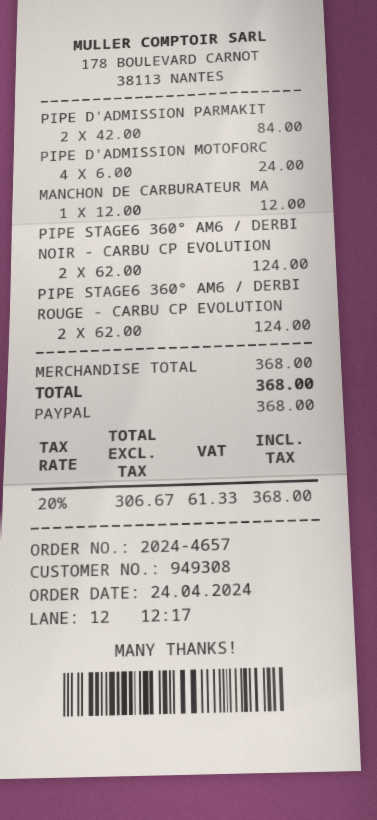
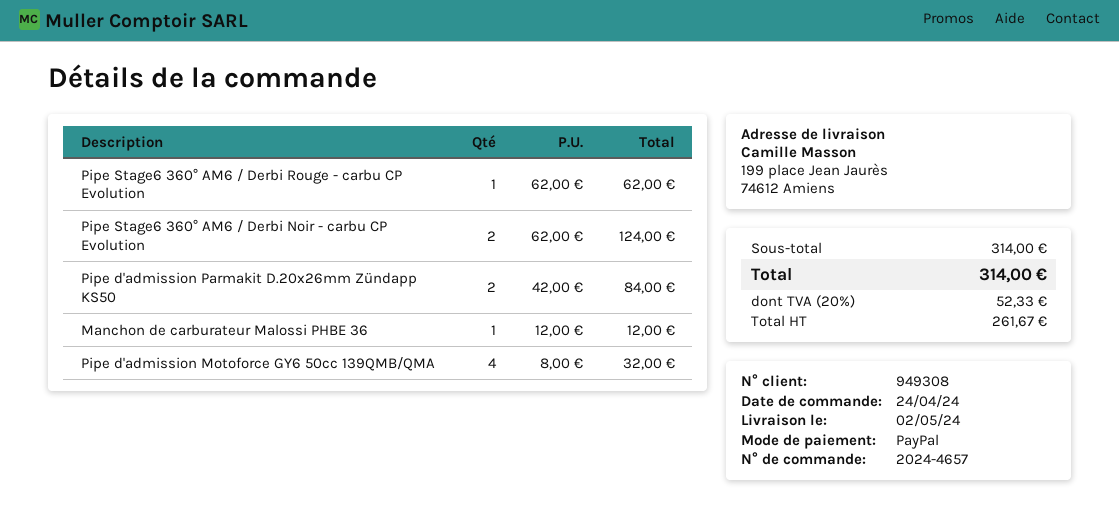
PIPE D'ADMISSION MOTOFORC: 4 x 6.00 = 24.00 -> 4 x 8.00 = 32.00
PIPE STAGE6 360° AM6 / DERBI ROUGE - CARBU CP EVOLUTION: 2 x 62.00 = 124.00 -> 1 x 62.00 = 62.00
subtotal: 368.00 -> 314.00
net: 306.67 -> 261.67
tax: 20% = 61.33 -> 20% = 52.33
total: 368.00 -> 314.00

